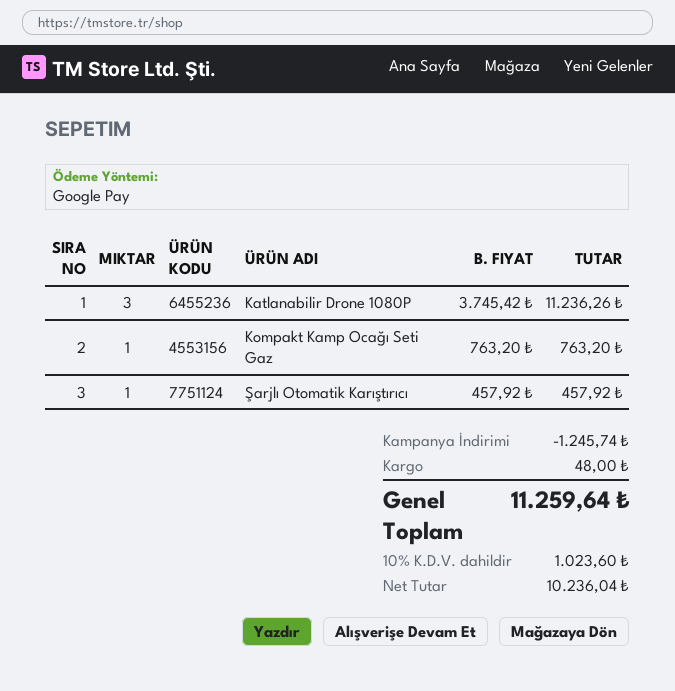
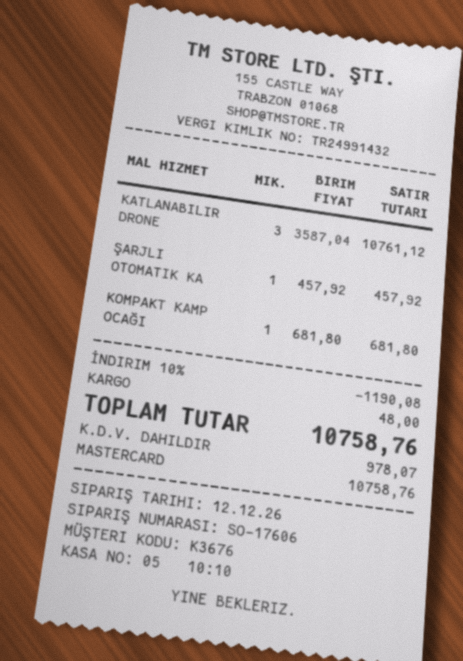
payment method: Google Pay -> Mastercard
Katlanabilir Drone 1080P: 3 x 3745.42 = 11236.26 -> 3 x 3587.04 = 10761.12
Kompakt Kamp Ocağı Seti Gaz: 1 x 763.20 = 763.20 -> 1 x 681.80 = 681.80
discount: 1245.74 -> 1190.08
tax: 1023.60 -> 978.07
total: 11259.64 -> 10758.76

